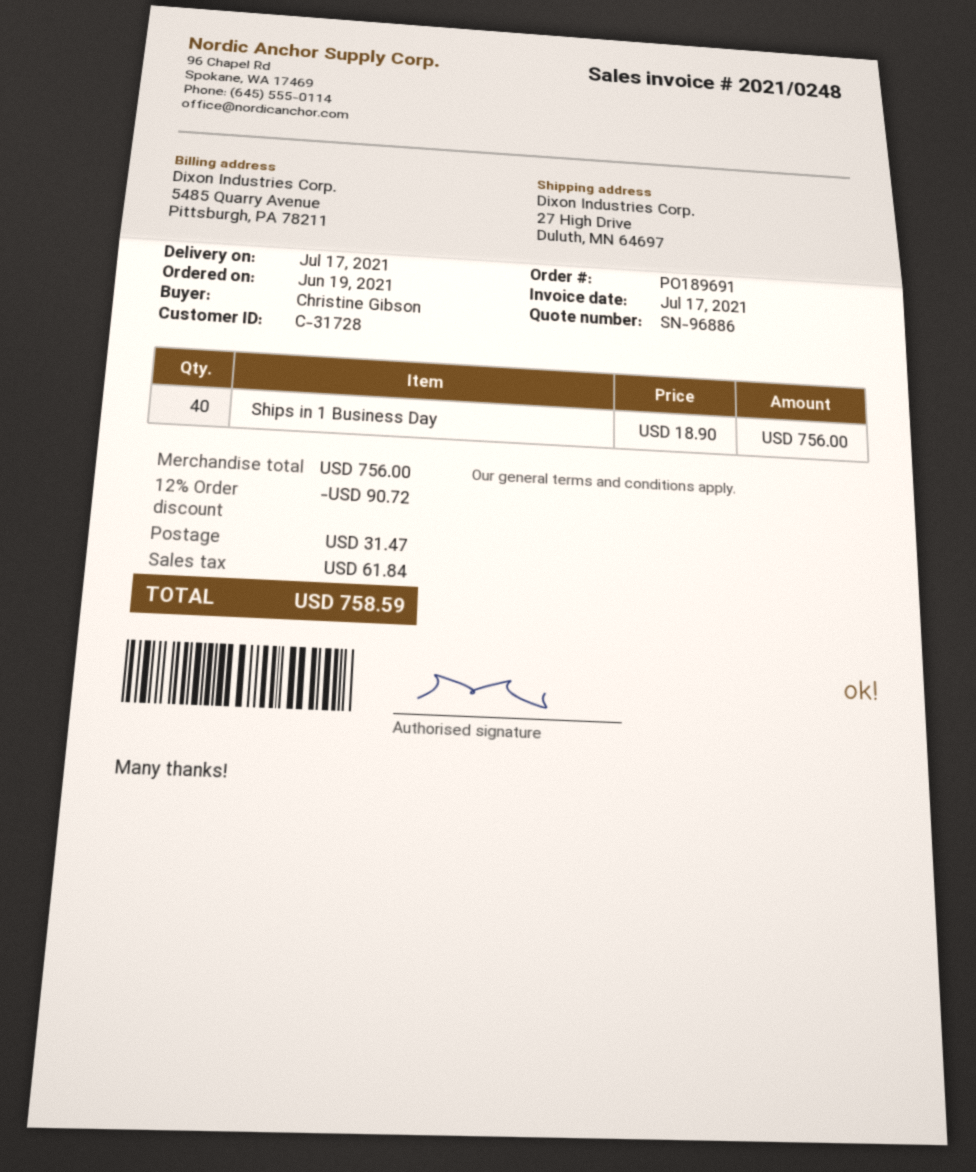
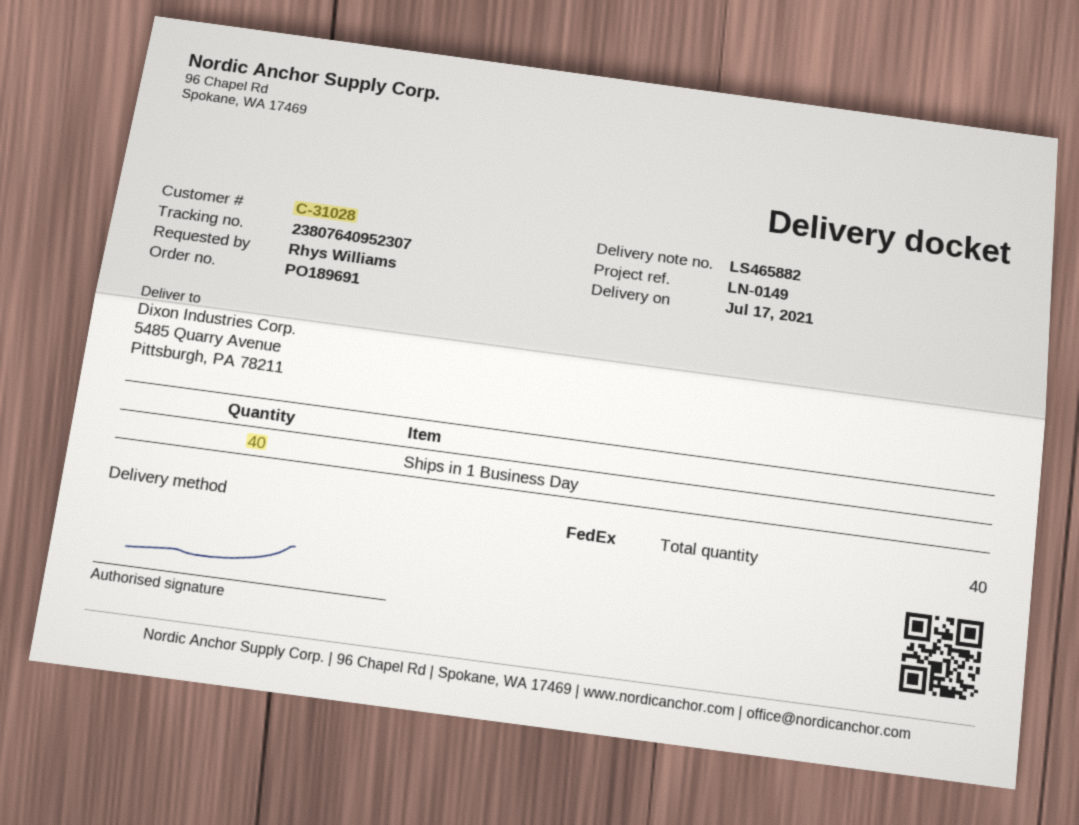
customer number: C-31728 -> C-31028
ordered by: Christine Gibson -> Rhys Williams
ship to: 27 High Drive, Duluth, MN 64697 -> 5485 Quarry Avenue, Pittsburgh, PA 78211

